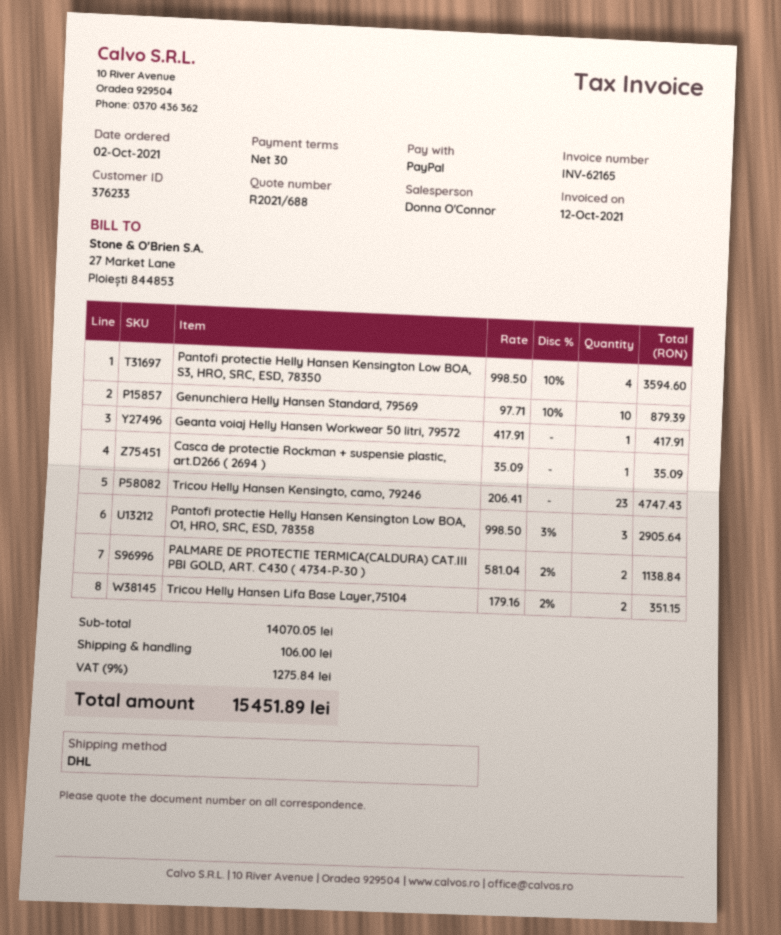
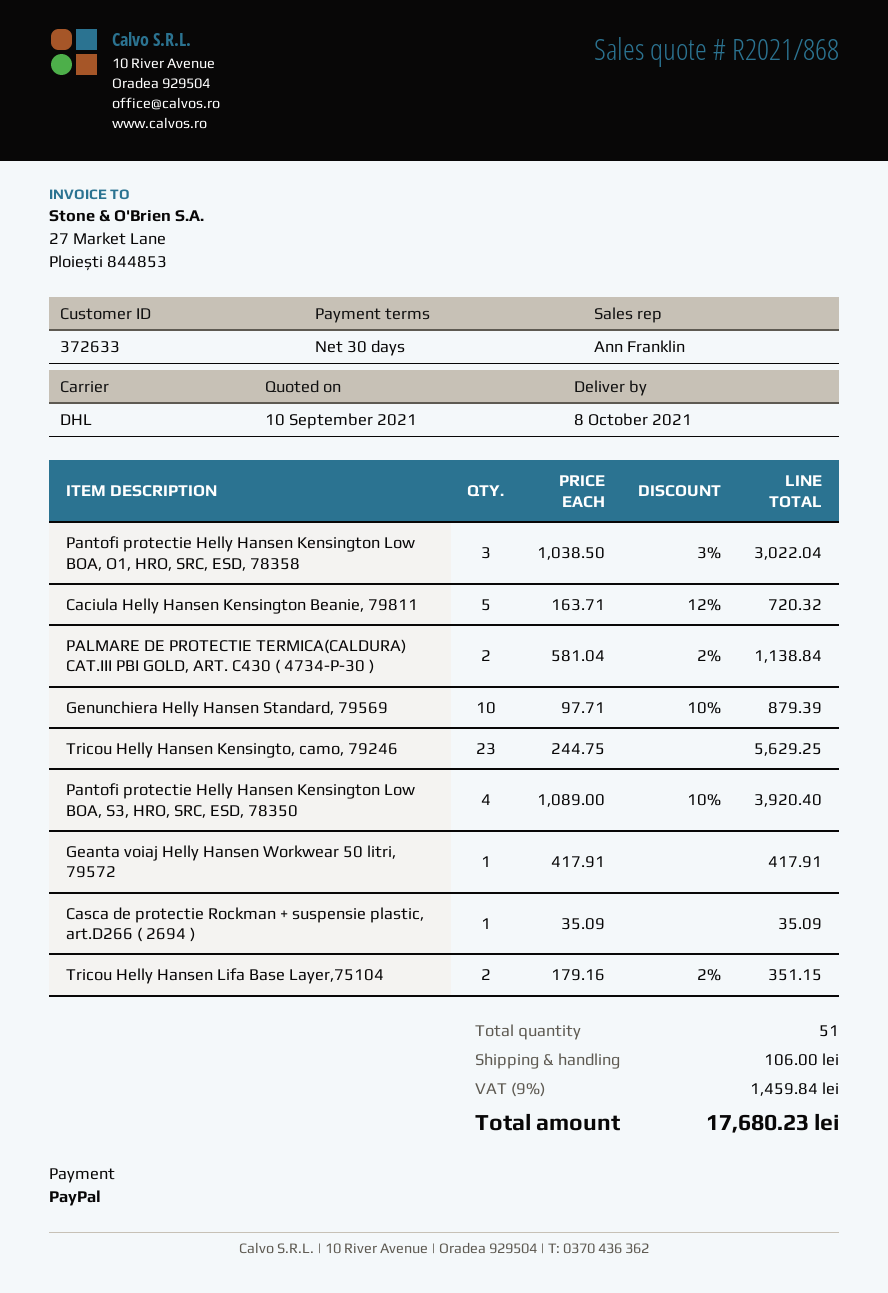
quote number: R2021/688 -> R2021/868
customer number: 376233 -> 372633
sales rep: Donna O'Connor -> Ann Franklin
Pantofi protectie Helly Hansen Kensington Low BOA, S3, HRO, SRC, ESD, 78350: 4 x 998.50 - 10% = 3594.60 -> 4 x 1089.00 - 10% = 3920.40
Tricou Helly Hansen Kensingto, camo, 79246: 23 x 206.41 = 4747.43 -> 23 x 244.75 = 5629.25
Pantofi protectie Helly Hansen Kensington Low BOA, O1, HRO, SRC, ESD, 78358: 3 x 998.50 - 3% = 2905.64 -> 3 x 1038.50 - 3% = 3022.04
Caciula Helly Hansen Kensington Beanie, 79811: none -> 5 x 163.71 - 12% = 720.32
tax: 9% = 1275.84 -> 9% = 1459.84
total: 15451.89 -> 17680.23

